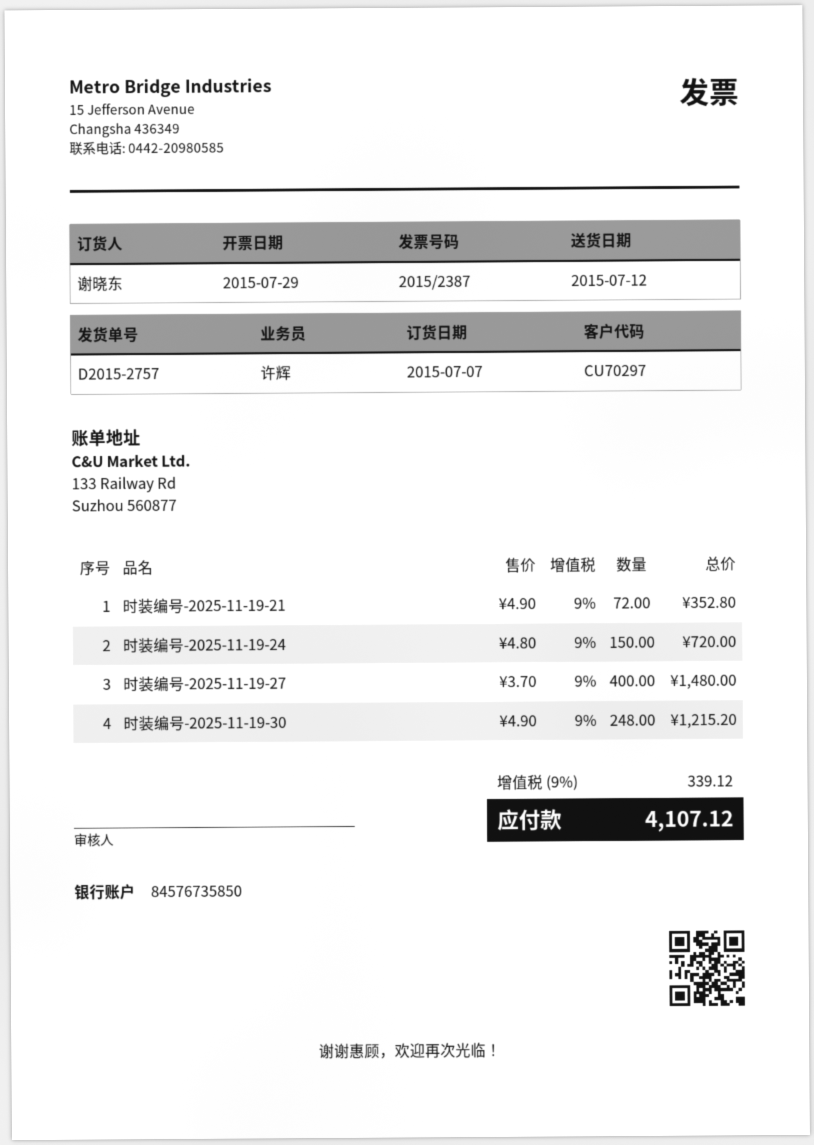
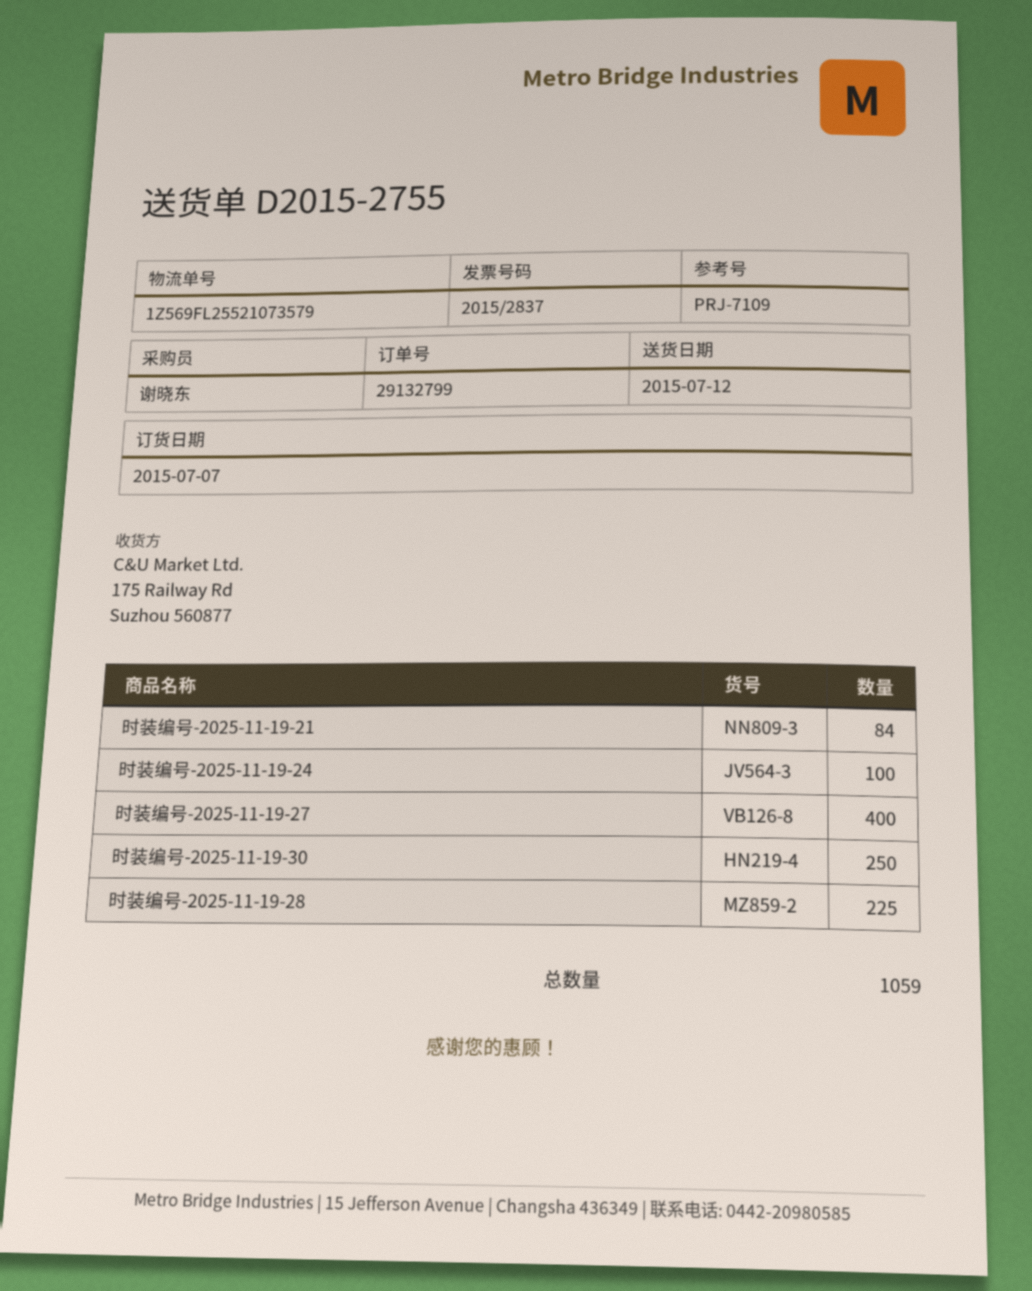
delivery note number: D2015-2757 -> D2015-2755
invoice number: 2015/2387 -> 2015/2837
时装编号-2025-11-19-21: 72 -> 84
时装编号-2025-11-19-24: 150 -> 100
时装编号-2025-11-19-30: 248 -> 250
时装编号-2025-11-19-28: none -> 225

